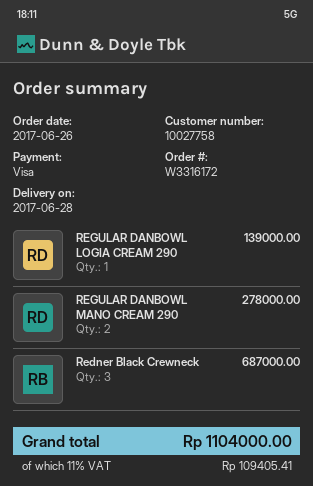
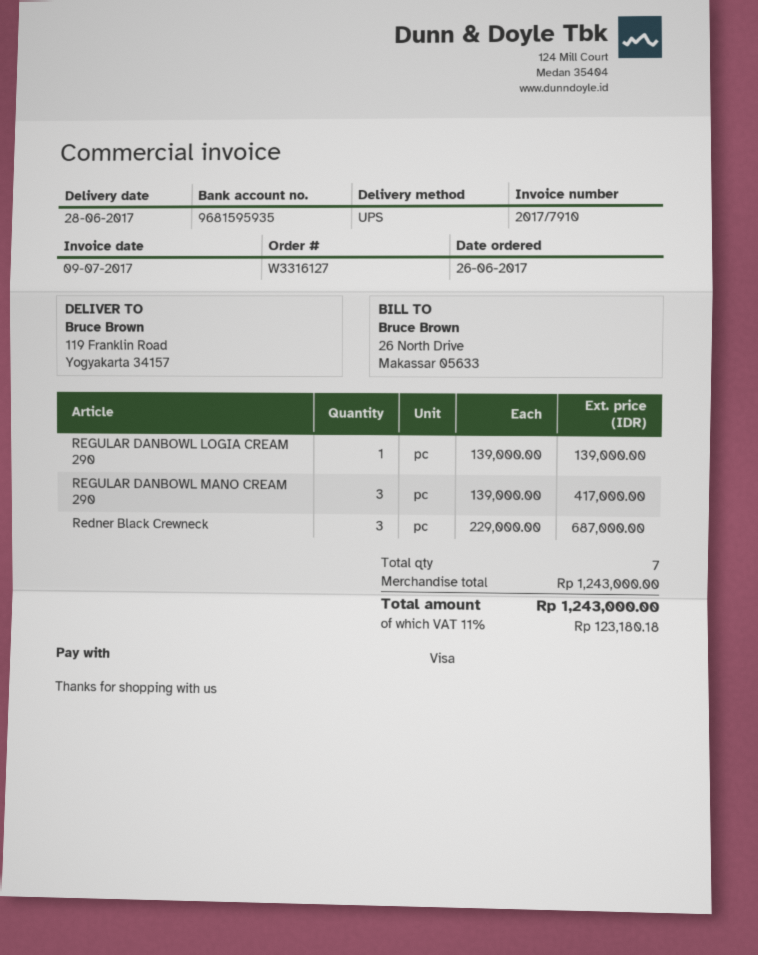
order number: W3316172 -> W3316127
REGULAR DANBOWL MANO CREAM 290: 2 for 278000.00 -> 3 for 417000.00
tax: 11% = 109405.41 -> 11% = 123180.18
total: 1104000.00 -> 1243000.00

